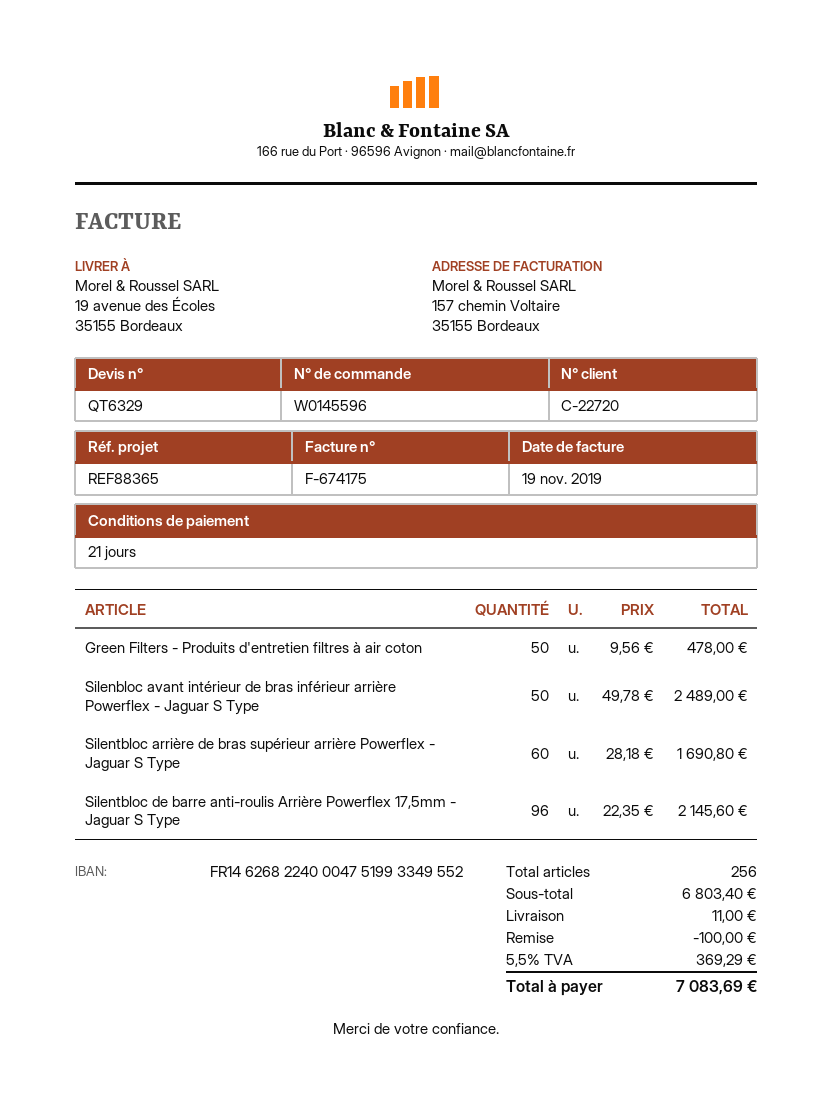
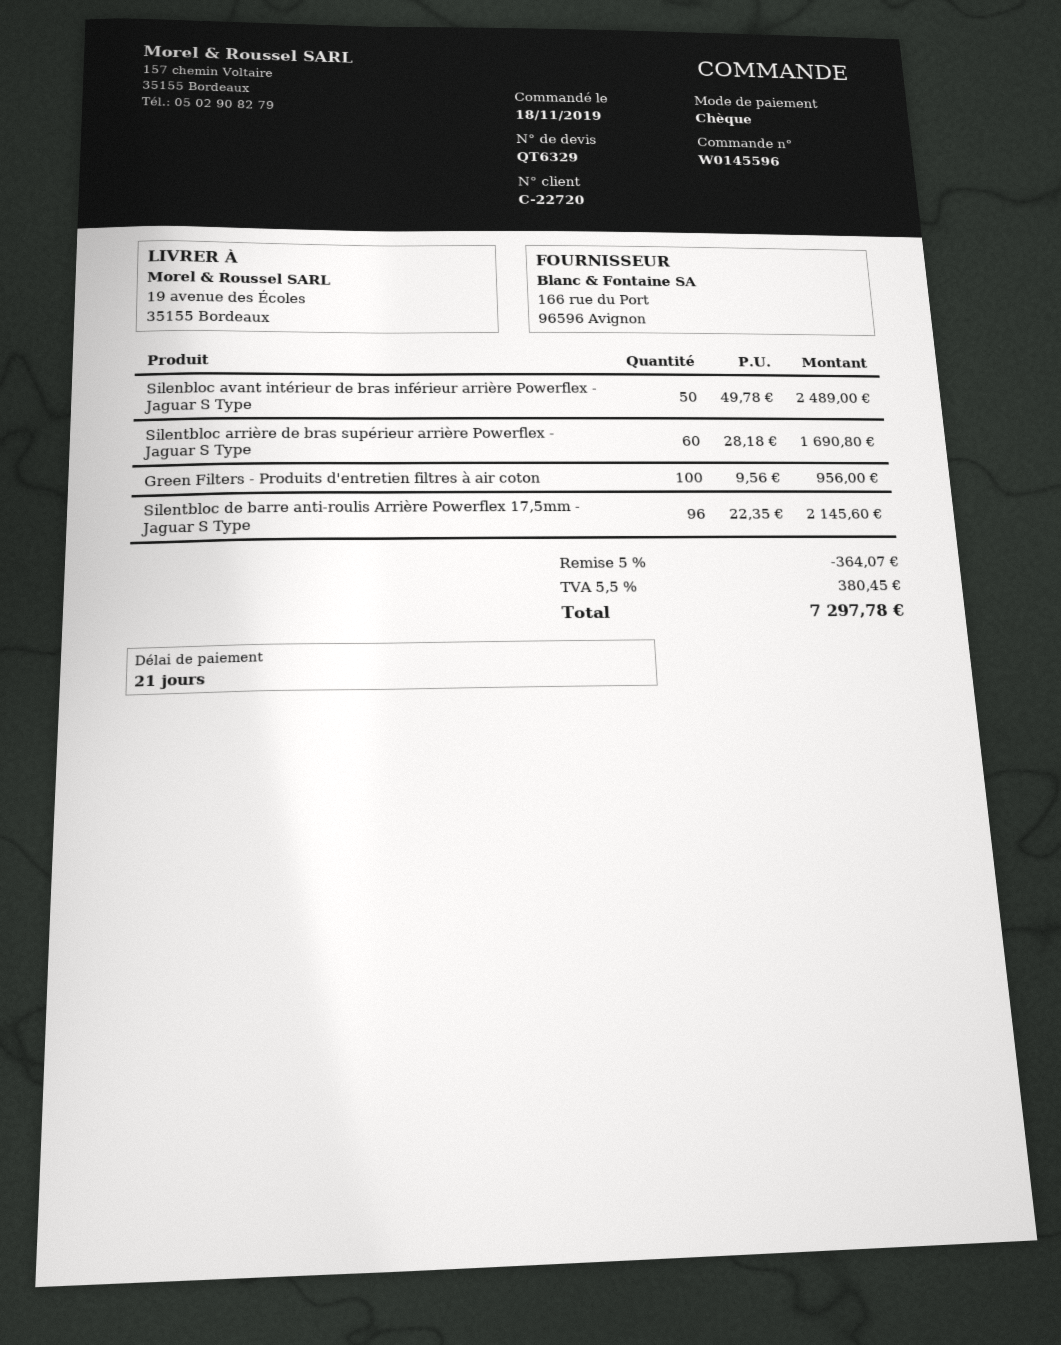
Green Filters - Produits d'entretien filtres à air coton: 50 x 9.56 = 478.00 -> 100 x 9.56 = 956.00
discount: 100.00 -> 364.07
shipping: 11.00 -> none
tax: 5.5% = 369.29 -> 5.5% = 380.45
total: 7083.69 -> 7297.78

